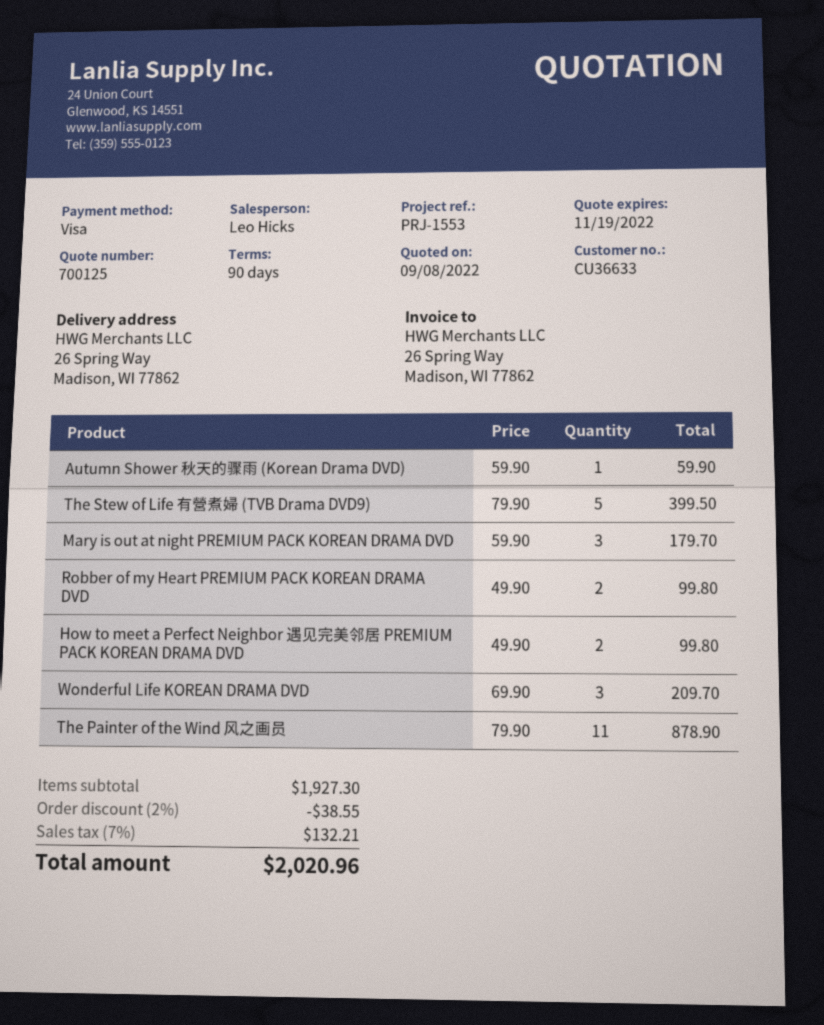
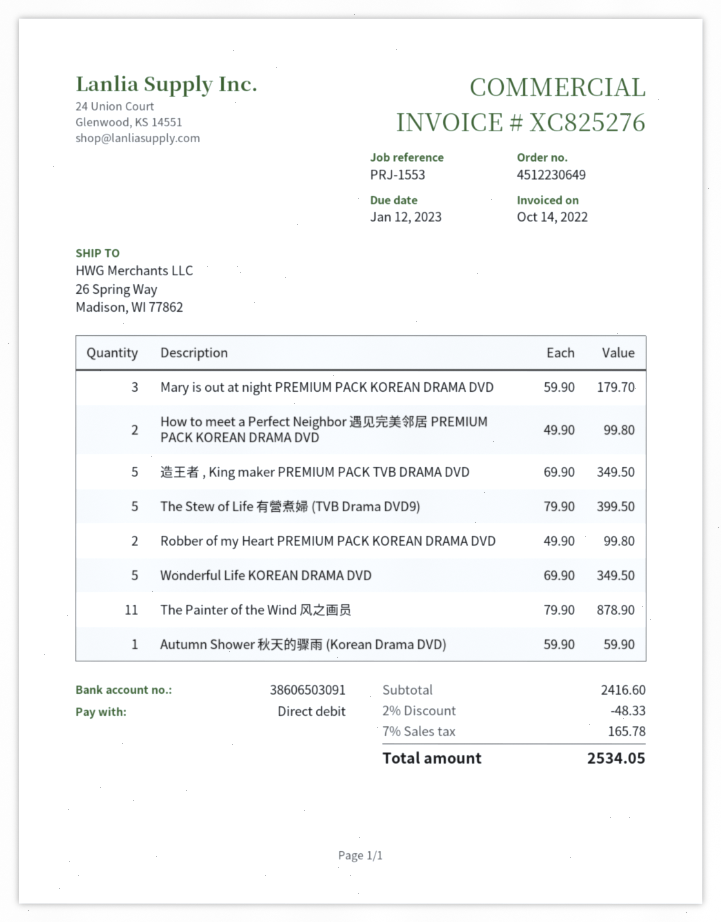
payment method: Visa -> direct debit
Wonderful Life KOREAN DRAMA DVD: 3 x 69.90 = 209.70 -> 5 x 69.90 = 349.50
造王者 , King maker PREMIUM PACK TVB DRAMA DVD: none -> 5 x 69.90 = 349.50
subtotal: 1927.30 -> 2416.60
discount: 2% = 38.55 -> 2% = 48.33
tax: 7% = 132.21 -> 7% = 165.78
total: 2020.96 -> 2534.05

